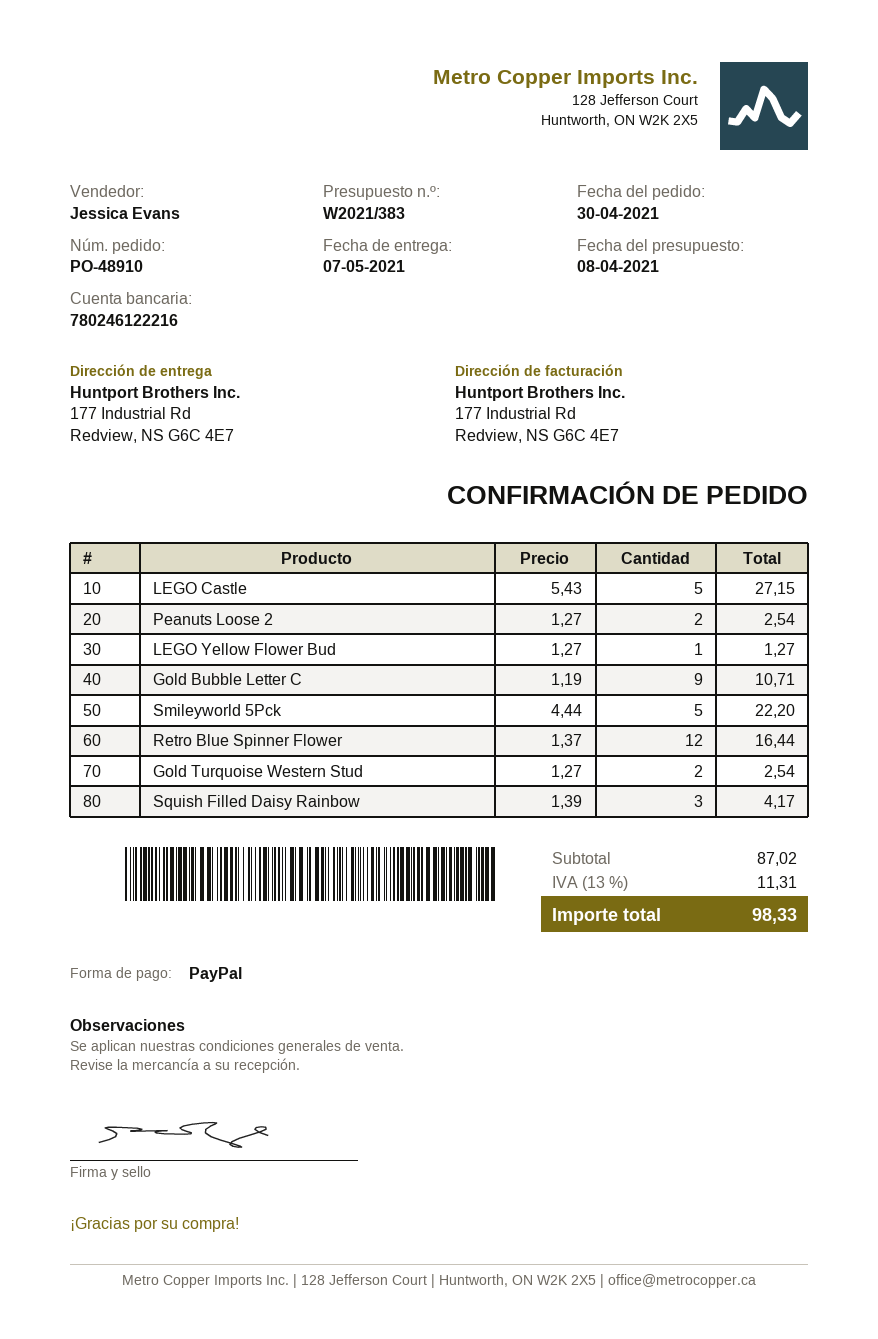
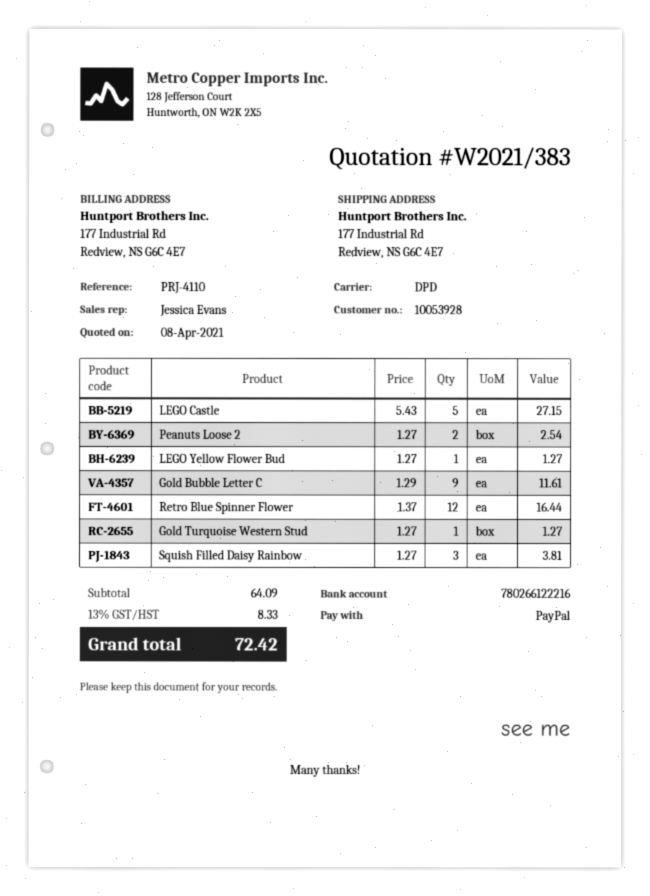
bank account: 780246122216 -> 780266122216
Gold Bubble Letter C: 9 x 1.19 = 10.71 -> 9 x 1.29 = 11.61
Smileyworld 5Pck: 5 x 4.44 = 22.20 -> none
Gold Turquoise Western Stud: 2 x 1.27 = 2.54 -> 1 x 1.27 = 1.27
Squish Filled Daisy Rainbow: 3 x 1.39 = 4.17 -> 3 x 1.27 = 3.81
subtotal: 87.02 -> 64.09
tax: 13% = 11.31 -> 13% = 8.33
total: 98.33 -> 72.42

